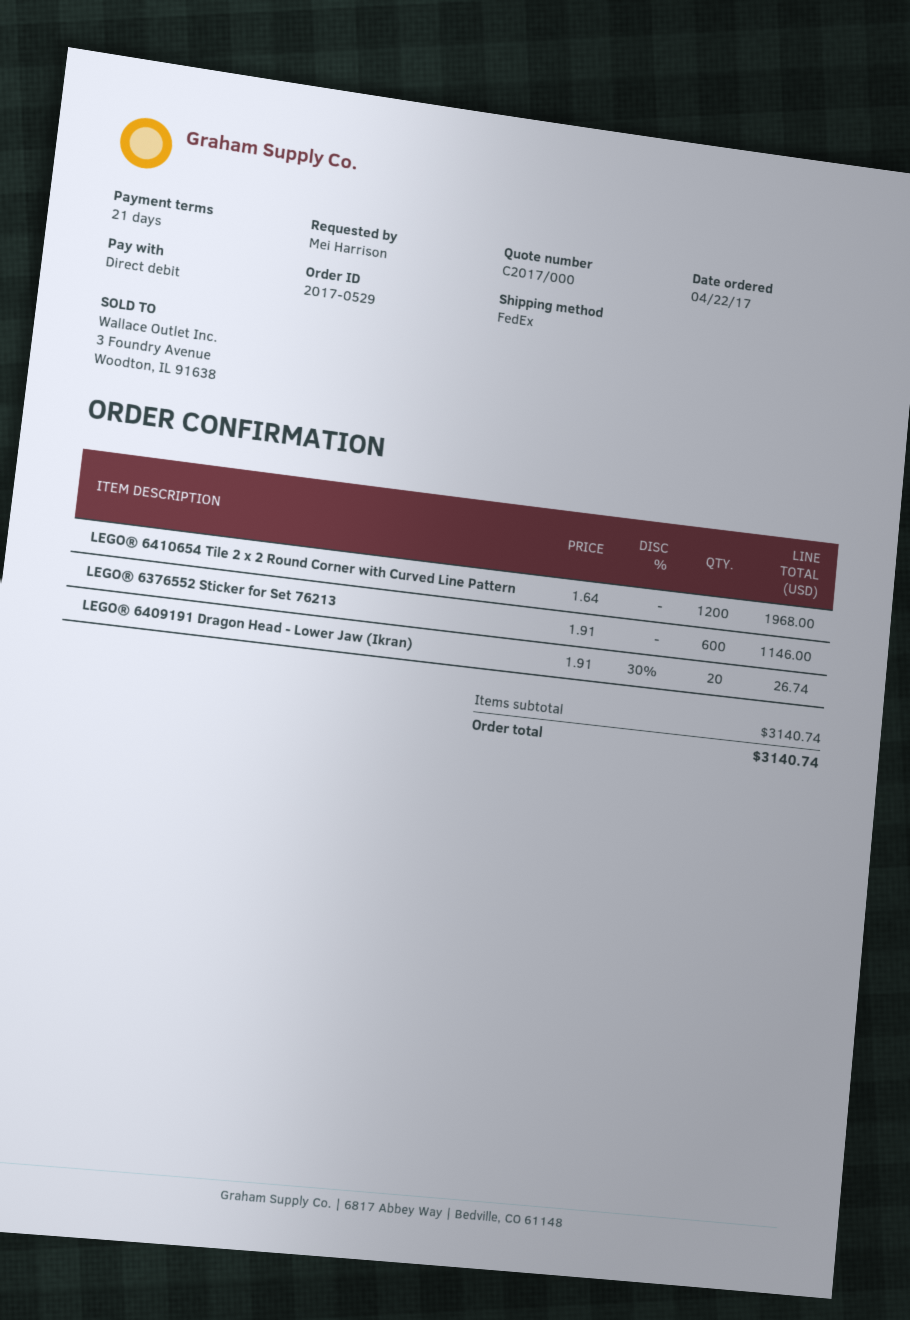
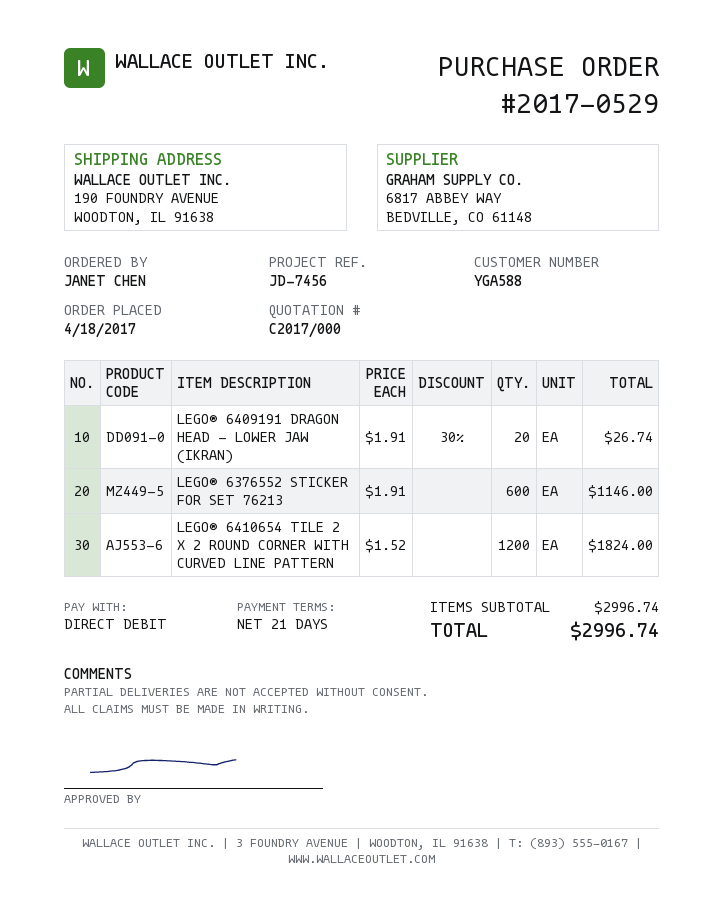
order date: 2017-04-22 -> 2017-04-18
ordered by: Mei Harrison -> JANET CHEN
LEGO® 6410654 Tile 2 x 2 Round Corner with Curved Line Pattern: 1200 x 1.64 = 1968.00 -> 1200 x 1.52 = 1824.00
subtotal: 3140.74 -> 2996.74
total: 3140.74 -> 2996.74

